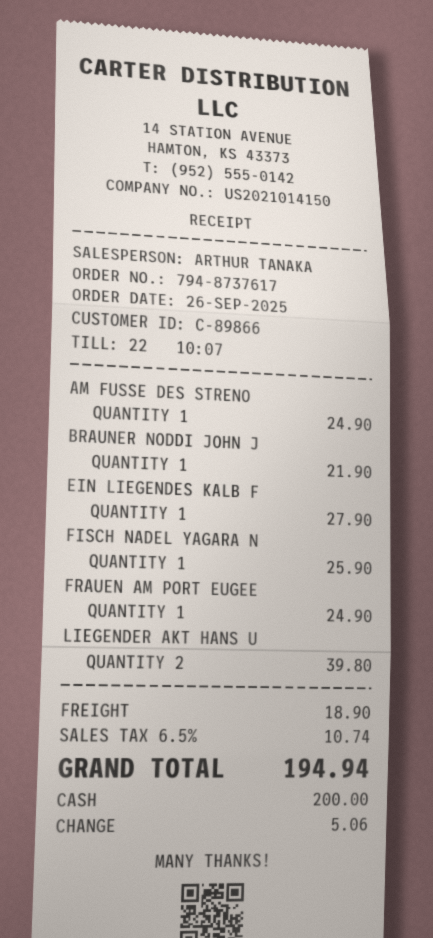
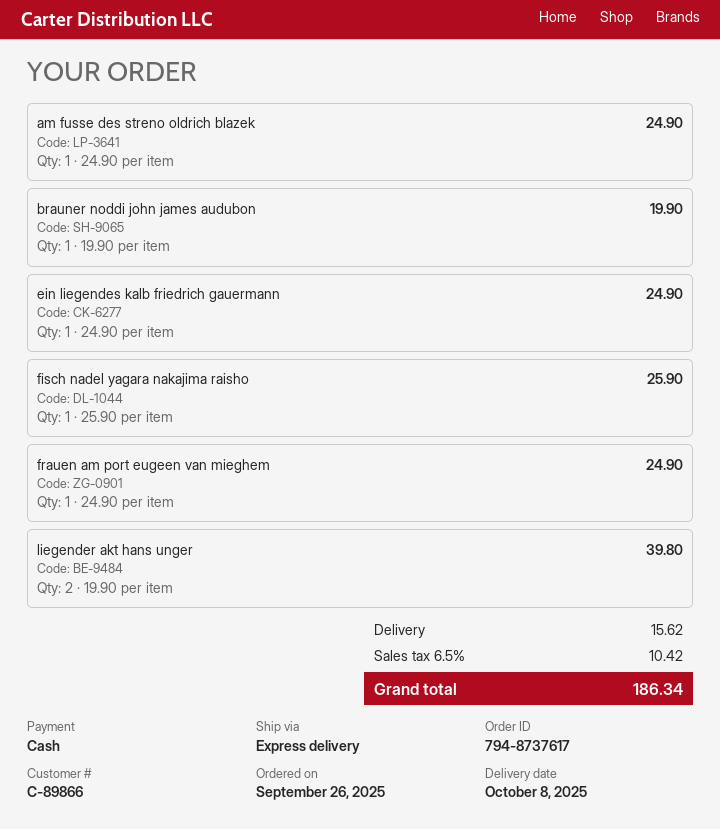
BRAUNER NODDI JOHN J: 1 for 21.90 -> 1 for 19.90
EIN LIEGENDES KALB F: 1 for 27.90 -> 1 for 24.90
shipping: 18.90 -> 15.62
tax: 6.5% = 10.74 -> 6.5% = 10.42
total: 194.94 -> 186.34

